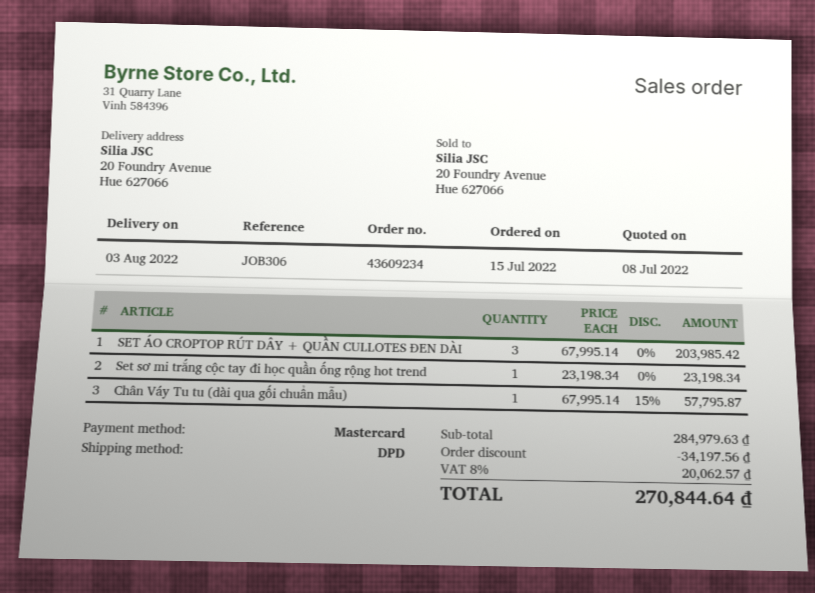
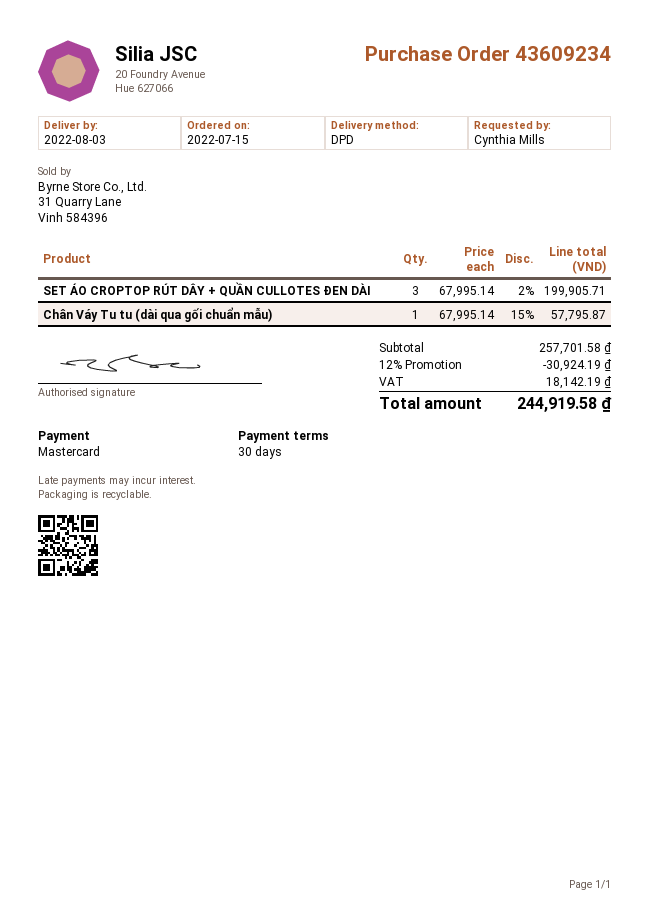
SET ÁO CROPTOP RÚT DÂY + QUẦN CULLOTES ĐEN DÀI: 3 x 67995.14 = 203985.42 -> 3 x 67995.14 - 2% = 199905.71
Set sơ mi trắng cộc tay đi học quần ống rộng hot trend: 1 x 23198.34 = 23198.34 -> none
subtotal: 284979.63 -> 257701.58
discount: 34197.56 -> 30924.19
tax: 20062.57 -> 18142.19
total: 270844.64 -> 244919.58

